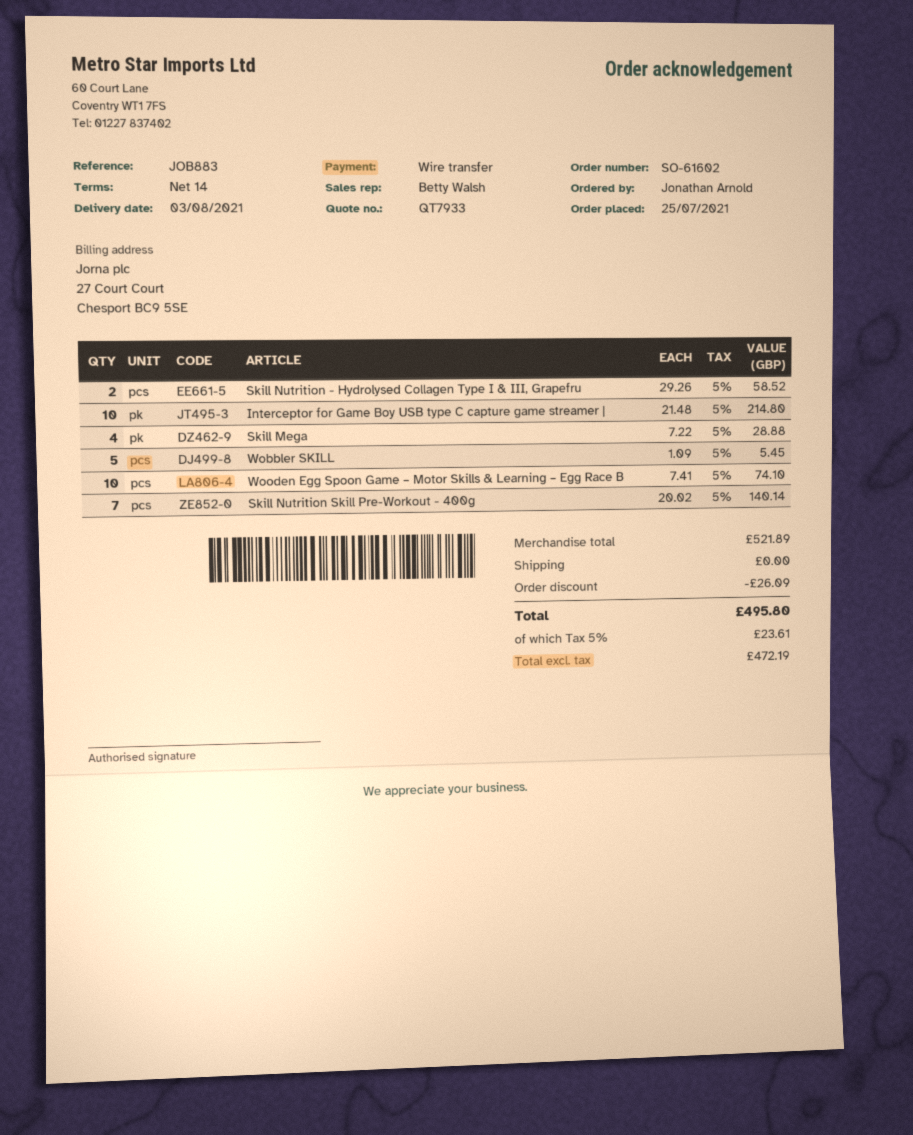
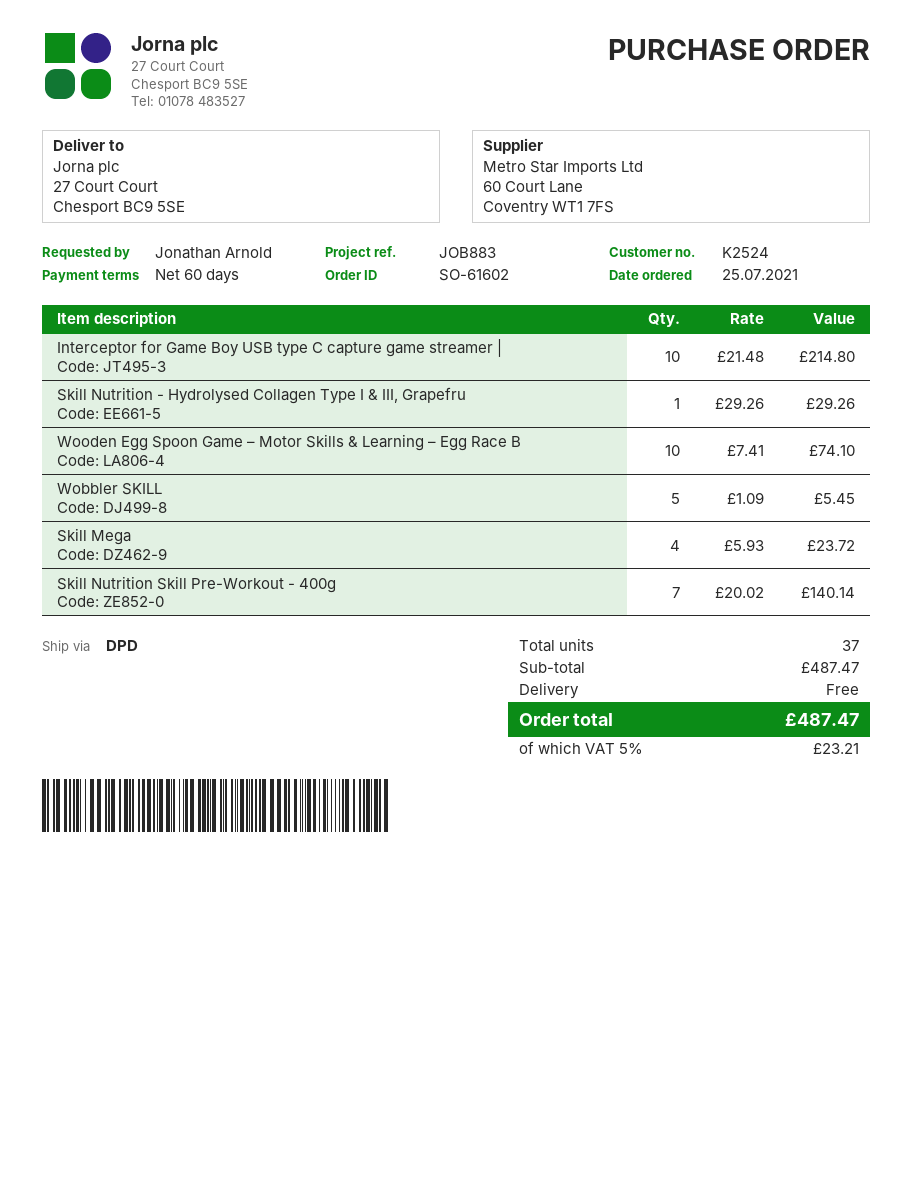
payment terms: 14 days -> 60 days
Skill Nutrition - Hydrolysed Collagen Type I & III, Grapefru: 2 x 29.26 = 58.52 -> 1 x 29.26 = 29.26
Skill Mega: 4 x 7.22 = 28.88 -> 4 x 5.93 = 23.72
subtotal: 521.89 -> 487.47
discount: 26.09 -> none
tax: 5% = 23.61 -> 5% = 23.21
total: 495.80 -> 487.47

